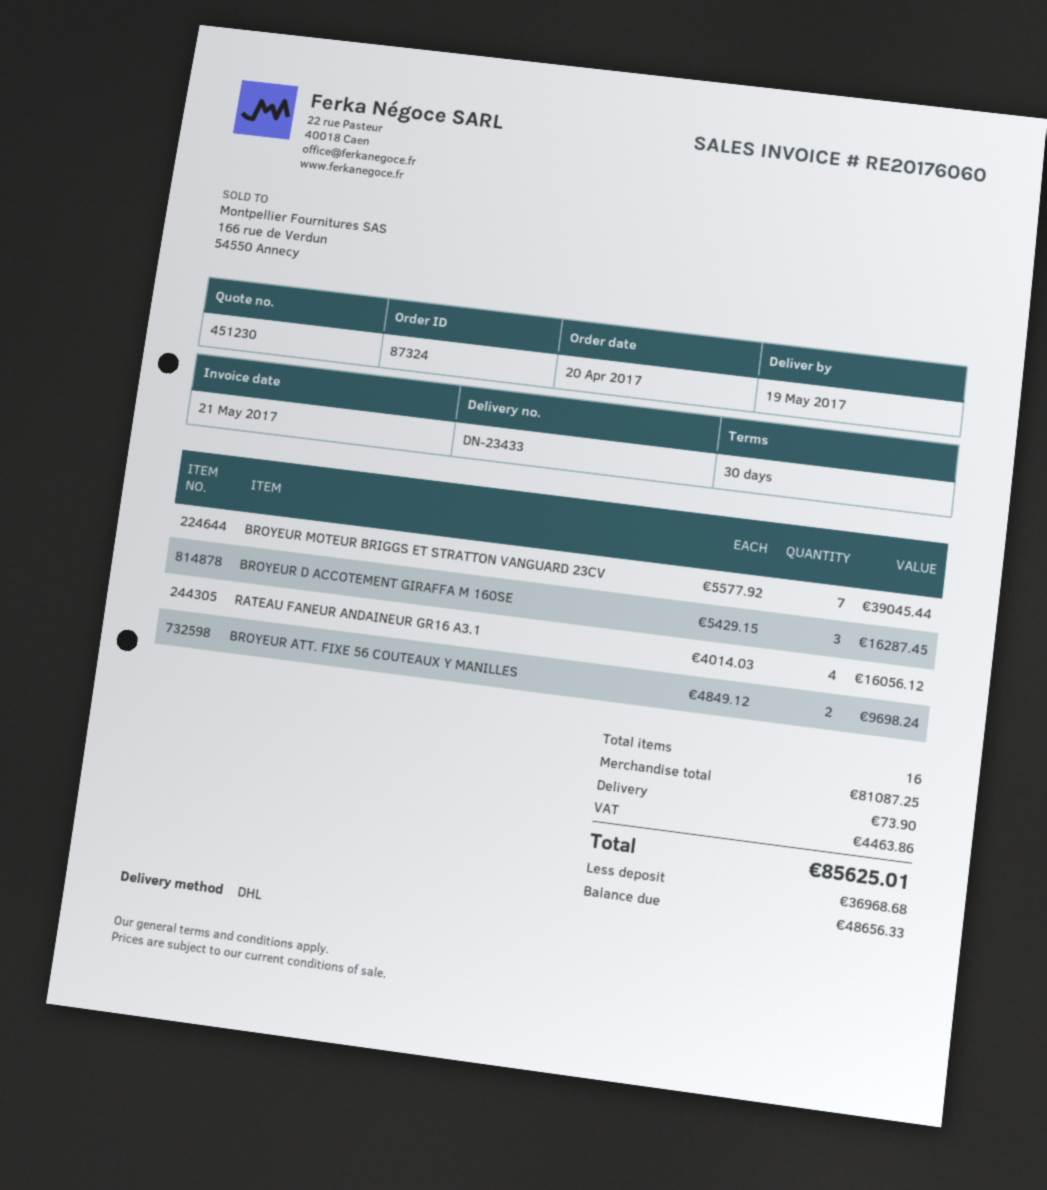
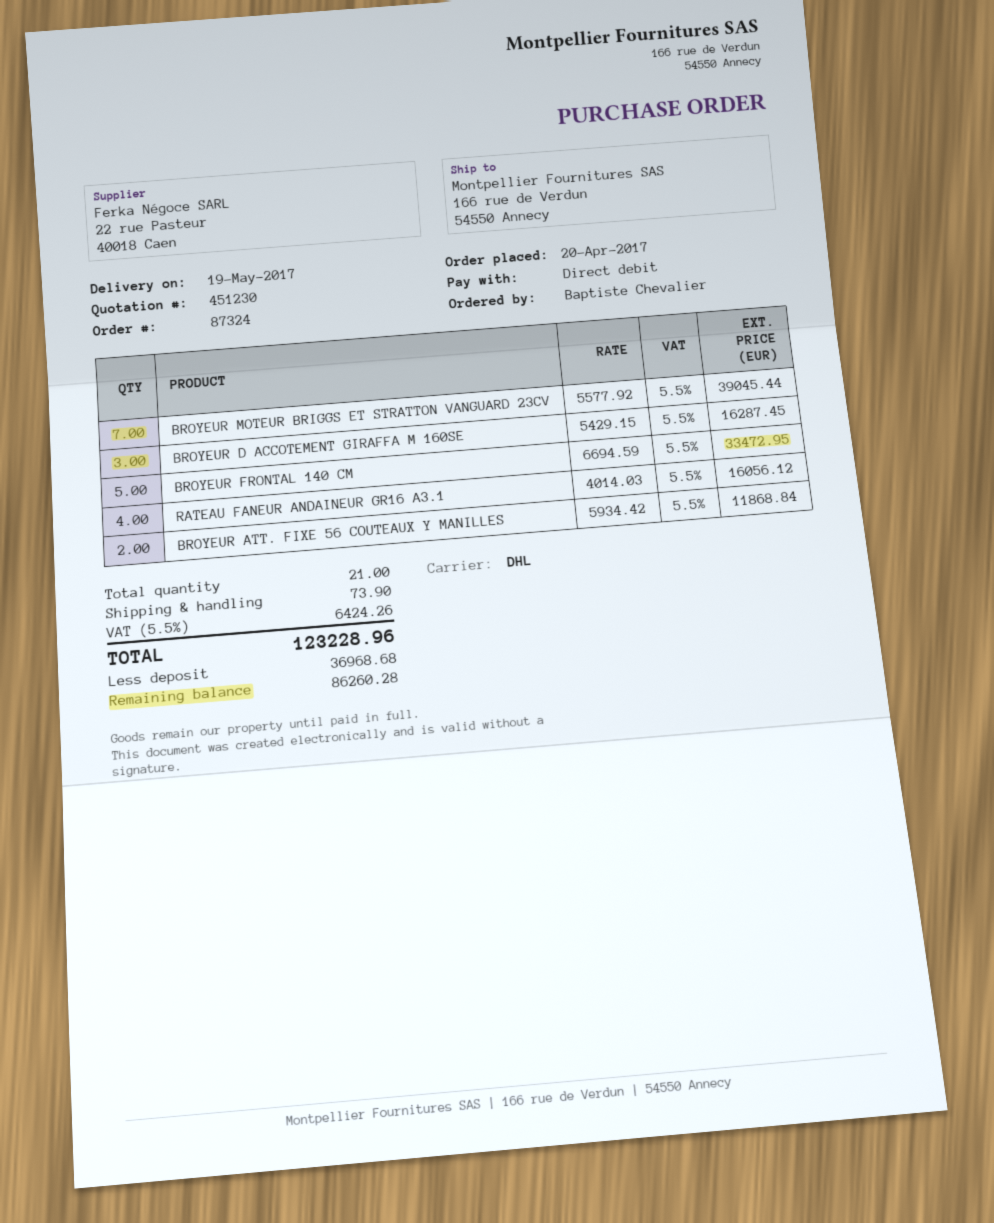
BROYEUR ATT. FIXE 56 COUTEAUX Y MANILLES: 2 x 4849.12 = 9698.24 -> 2 x 5934.42 = 11868.84
BROYEUR FRONTAL 140 CM: none -> 5 x 6694.59 = 33472.95
total quantity: 16 -> 21
tax: 4463.86 -> 6424.26
total: 85625.01 -> 123228.96
balance: 48656.33 -> 86260.28

